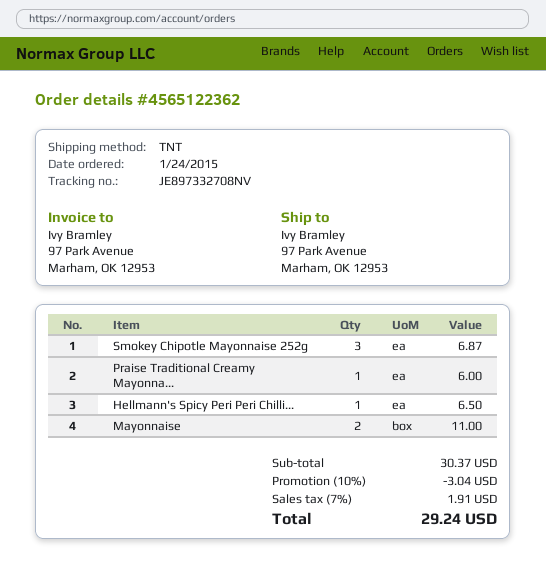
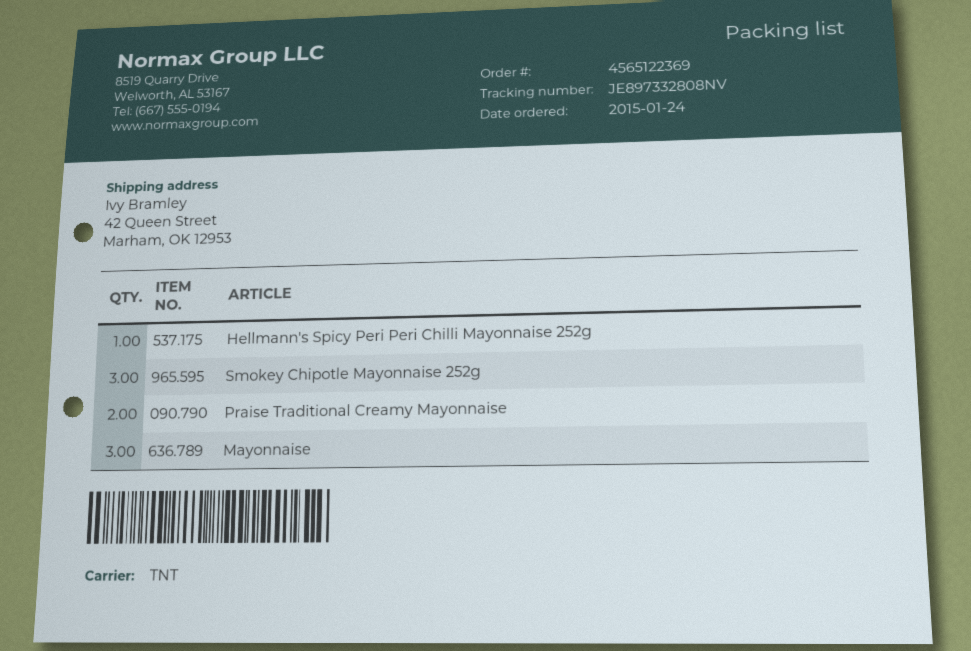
order number: 4565122362 -> 4565122369
tracking number: JE897332708NV -> JE897332808NV
ship to: 97 Park Avenue, Marham, OK 12953 -> 42 Queen Street, Marham, OK 12953
Praise Traditional Creamy Mayonna...: 1 -> 2
Mayonnaise: 2 -> 3

